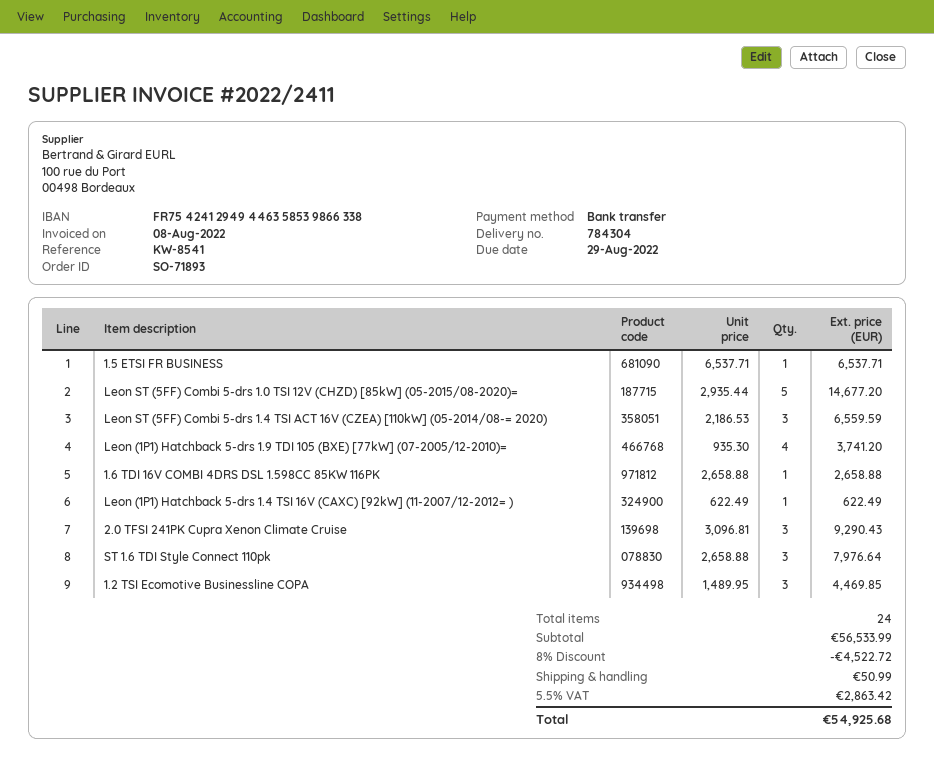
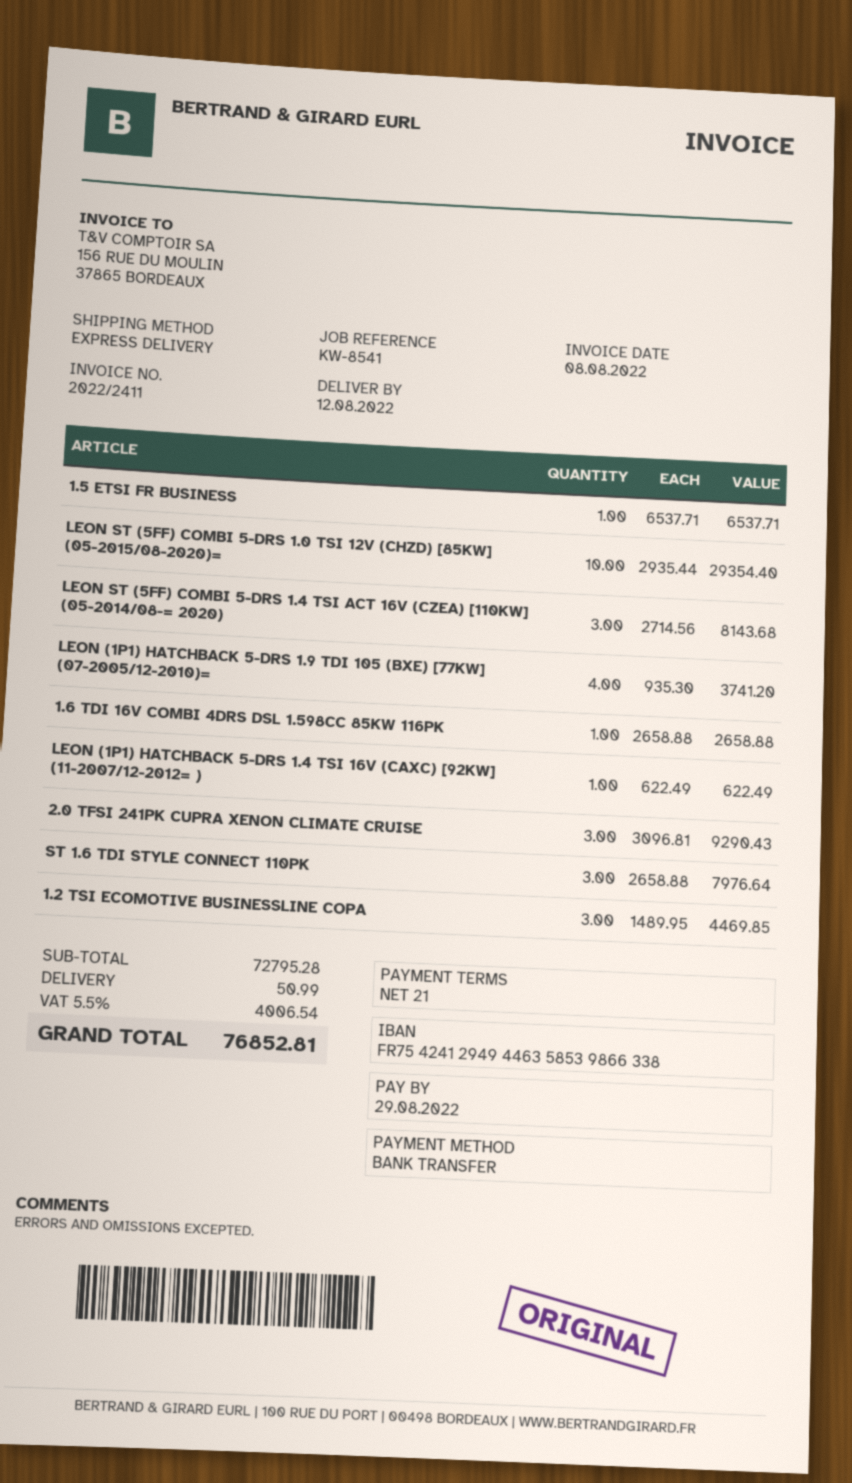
Leon ST (5FF) Combi 5-drs 1.0 TSI 12V (CHZD) [85kW] (05-2015/08-2020)=: 5 x 2935.44 = 14677.20 -> 10 x 2935.44 = 29354.40
Leon ST (5FF) Combi 5-drs 1.4 TSI ACT 16V (CZEA) [110kW] (05-2014/08-= 2020): 3 x 2186.53 = 6559.59 -> 3 x 2714.56 = 8143.68
subtotal: 56533.99 -> 72795.28
discount: 8% = 4522.72 -> none
tax: 5.5% = 2863.42 -> 5.5% = 4006.54
total: 54925.68 -> 76852.81

